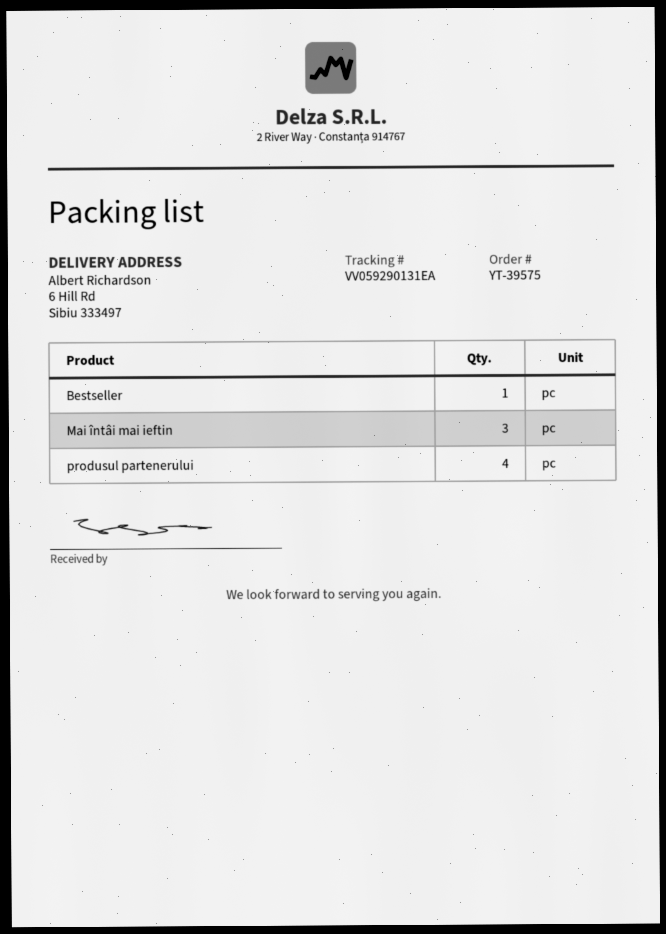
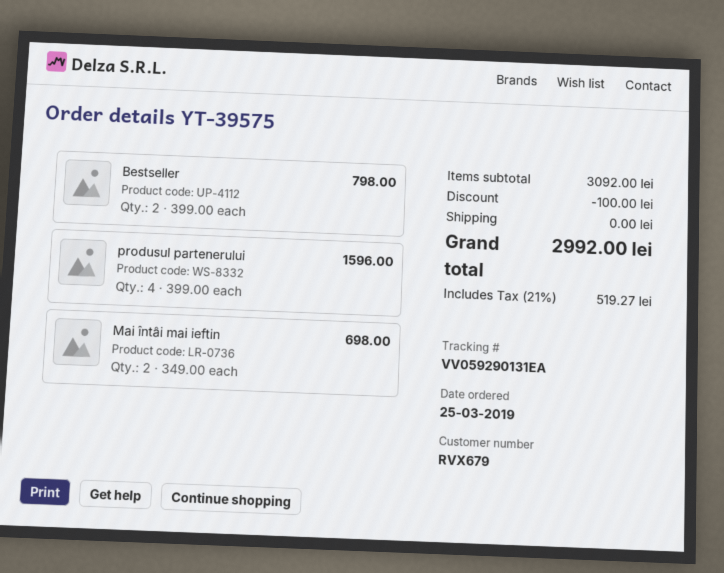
Bestseller: 1 -> 2
Mai întâi mai ieftin: 3 -> 2

